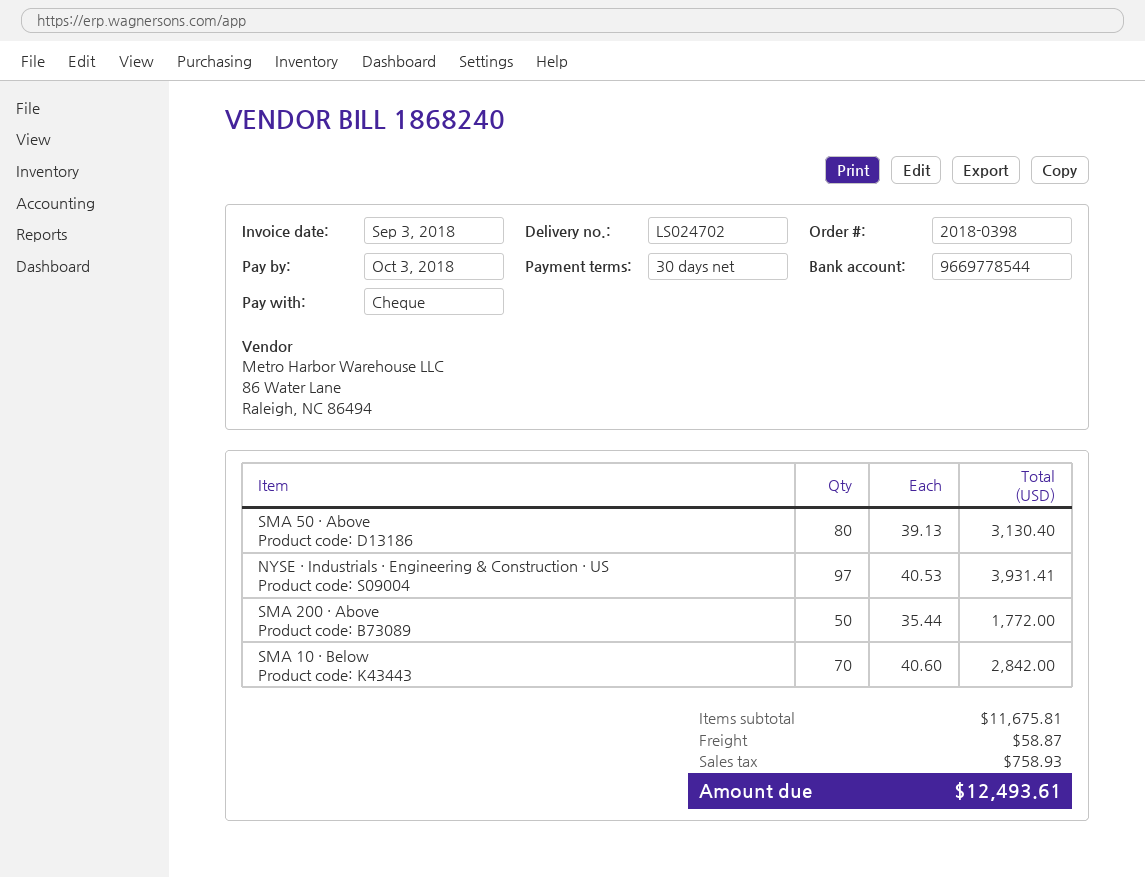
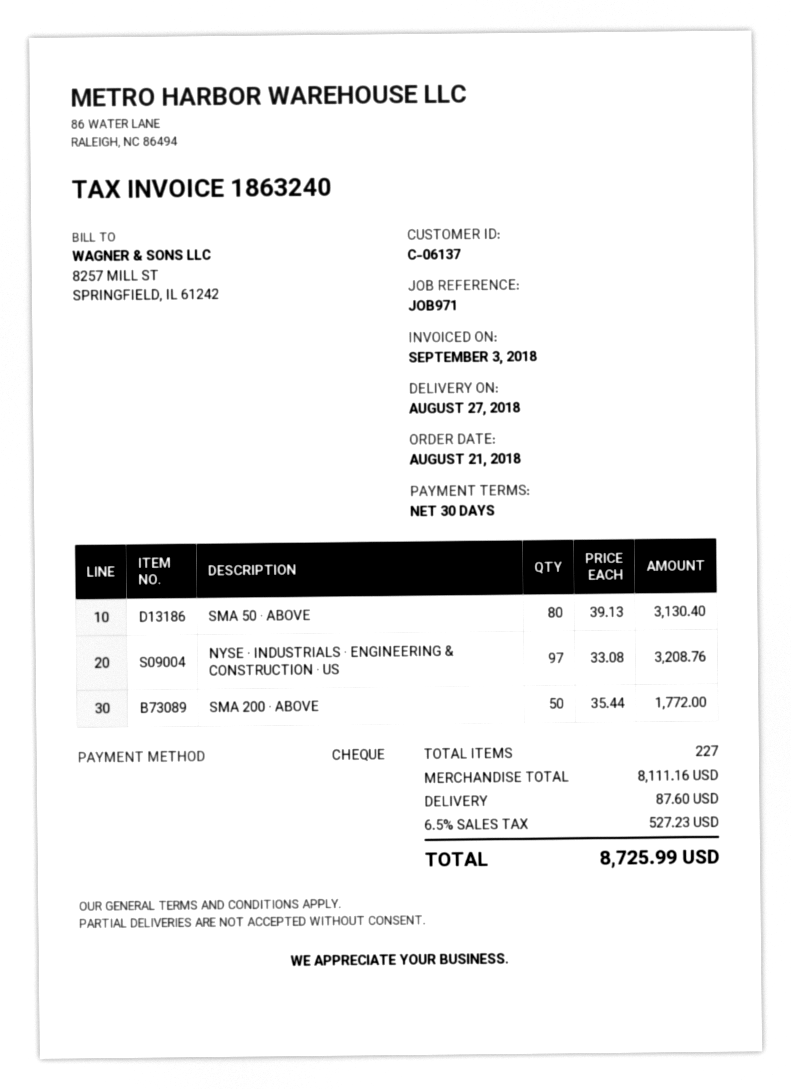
invoice number: 1868240 -> 1863240
NYSE · Industrials · Engineering & Construction · US: 97 x 40.53 = 3931.41 -> 97 x 33.08 = 3208.76
SMA 10 · Below: 70 x 40.60 = 2842.00 -> none
subtotal: 11675.81 -> 8111.16
shipping: 58.87 -> 87.60
tax: 758.93 -> 527.23
total: 12493.61 -> 8725.99

